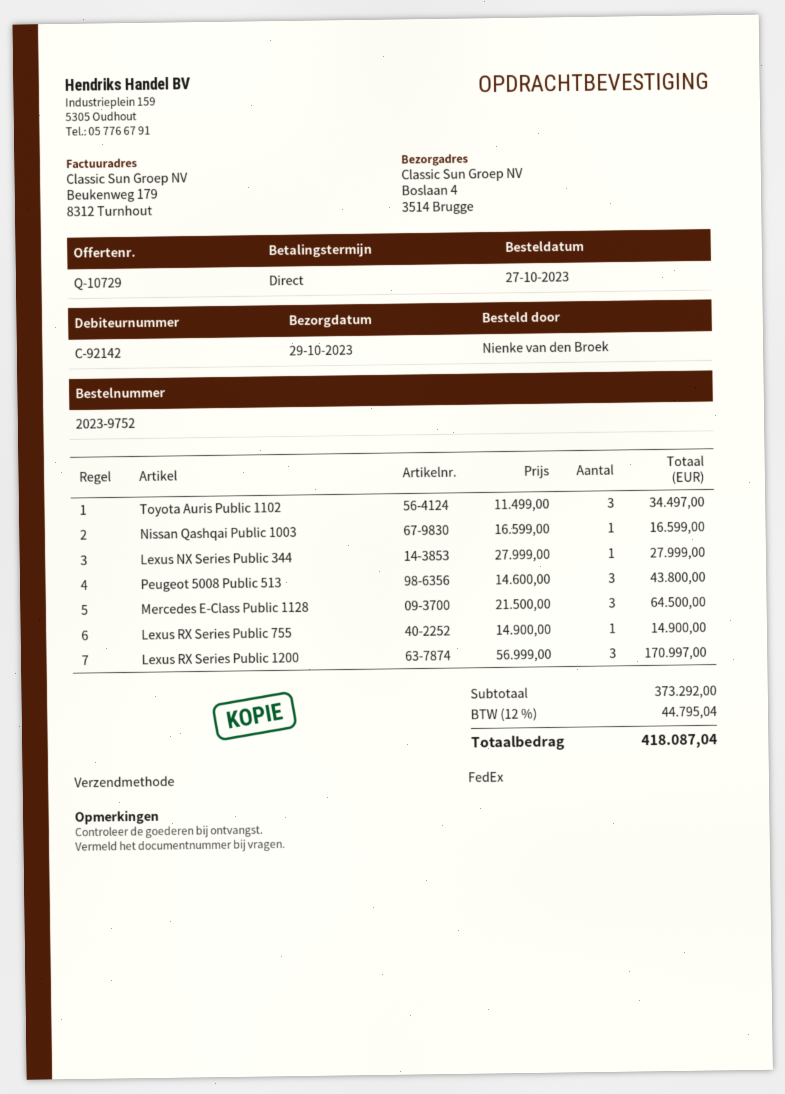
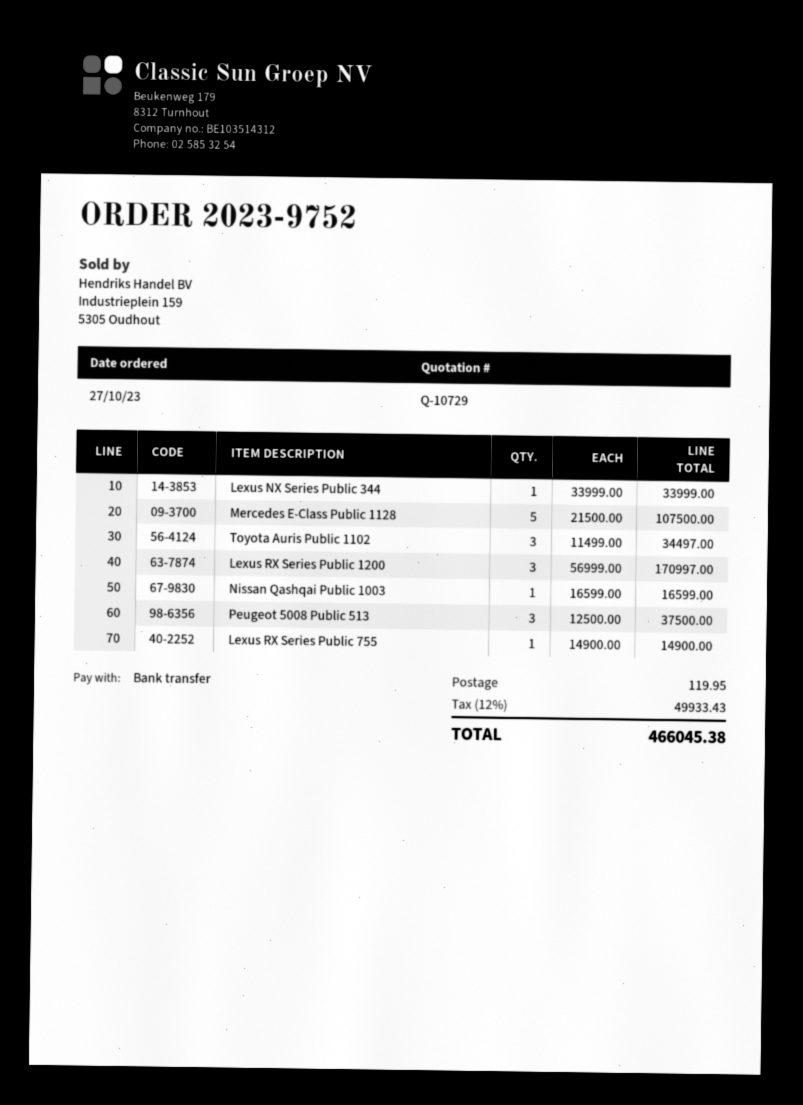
Lexus NX Series Public 344: 1 x 27999.00 = 27999.00 -> 1 x 33999.00 = 33999.00
Peugeot 5008 Public 513: 3 x 14600.00 = 43800.00 -> 3 x 12500.00 = 37500.00
Mercedes E-Class Public 1128: 3 x 21500.00 = 64500.00 -> 5 x 21500.00 = 107500.00
shipping: none -> 119.95
tax: 12% = 44795.04 -> 12% = 49933.43
total: 418087.04 -> 466045.38

